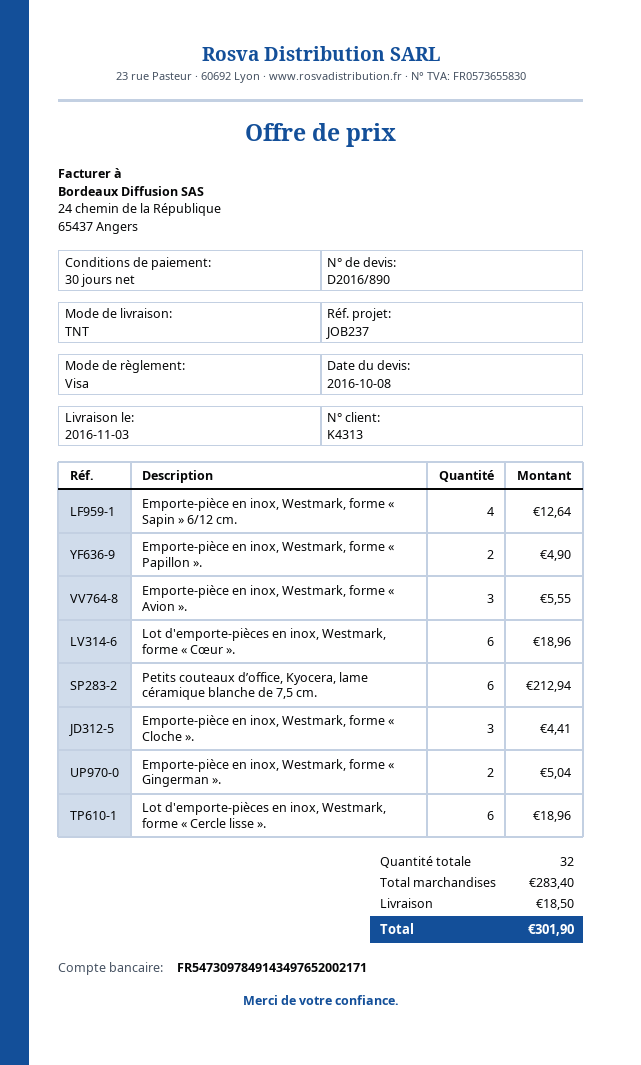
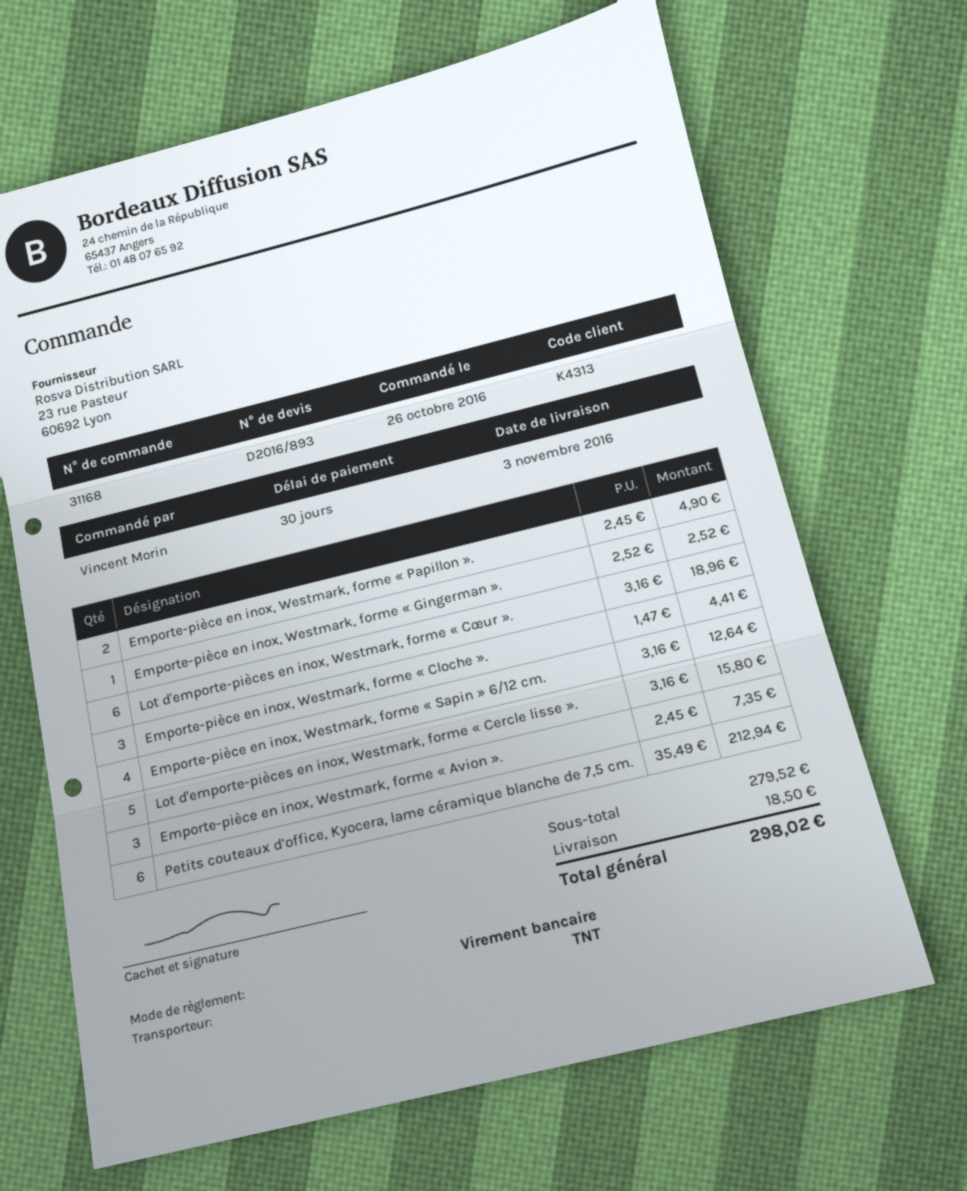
quote number: D2016/890 -> D2016/893
payment method: Visa -> bank transfer
Emporte-pièce en inox, Westmark, forme « Avion ».: 3 for 5.55 -> 3 for 7.35
Emporte-pièce en inox, Westmark, forme « Gingerman ».: 2 for 5.04 -> 1 for 2.52
Lot d'emporte-pièces en inox, Westmark, forme « Cercle lisse ».: 6 for 18.96 -> 5 for 15.80
subtotal: 283.40 -> 279.52
total: 301.90 -> 298.02

